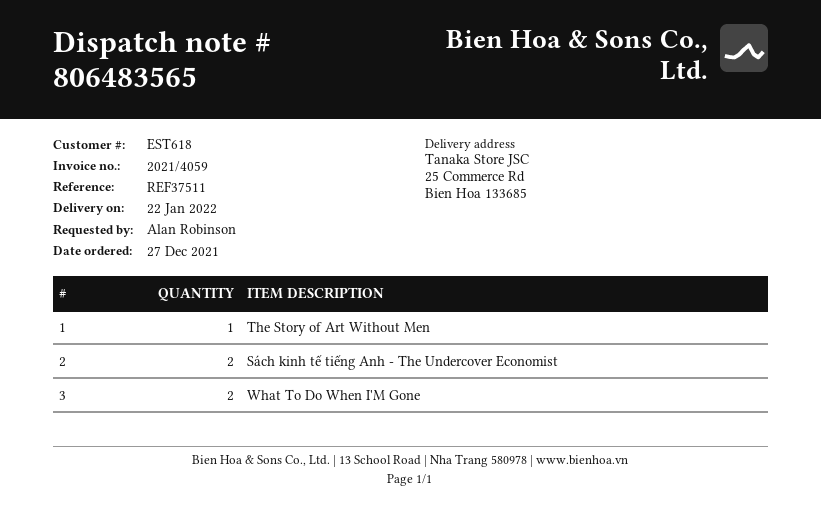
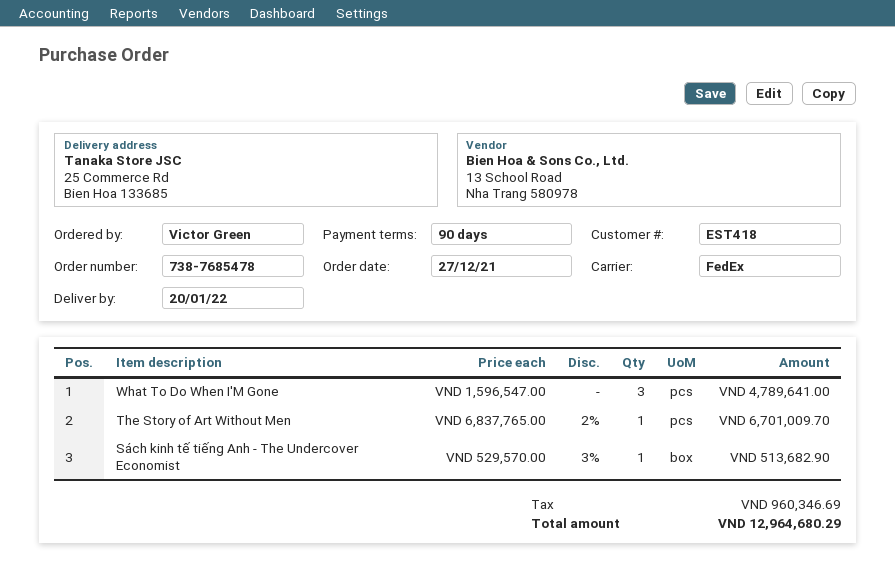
delivery date: 2022-01-22 -> 2022-01-20
customer number: EST618 -> EST418
ordered by: Alan Robinson -> Victor Green
Sách kinh tế tiếng Anh - The Undercover Economist: 2 -> 1
What To Do When I'M Gone: 2 -> 3

